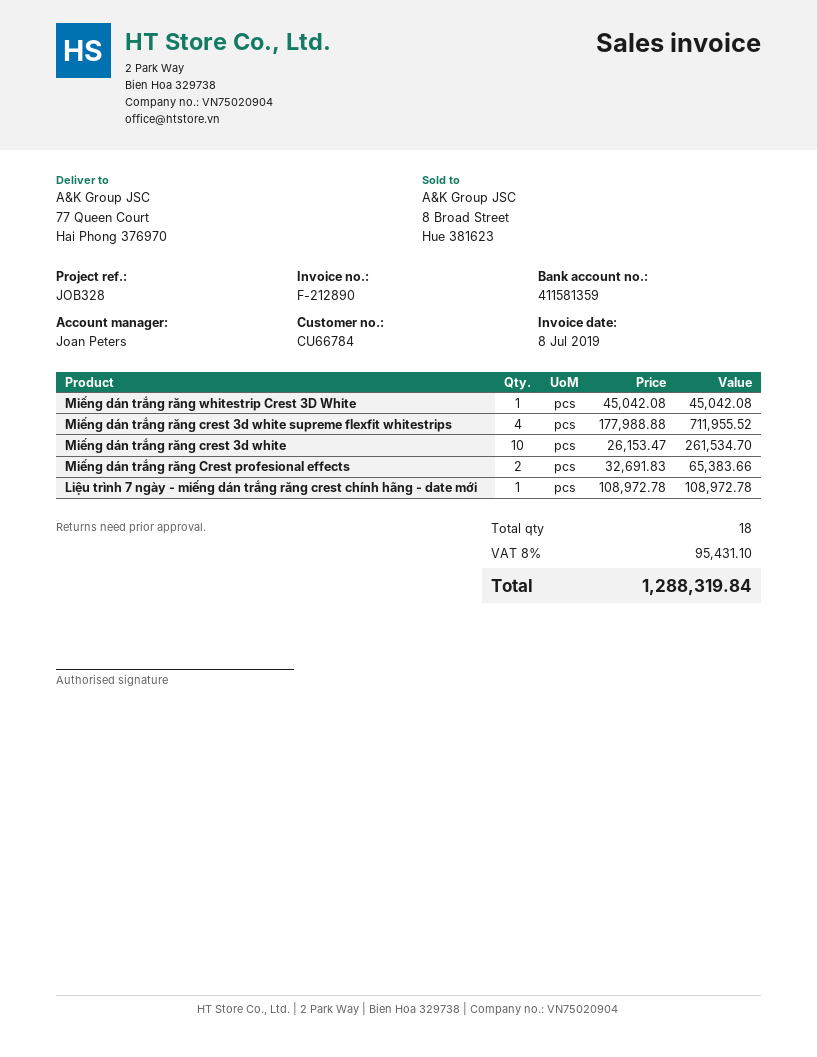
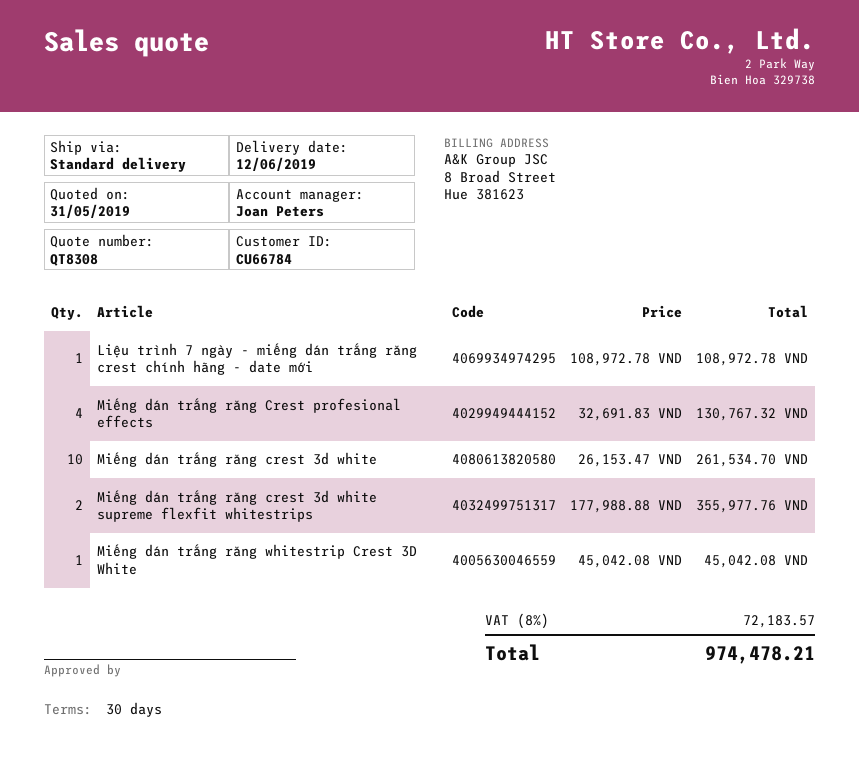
Miếng dán trắng răng crest 3d white supreme flexfit whitestrips: 4 x 177988.88 = 711955.52 -> 2 x 177988.88 = 355977.76
Miếng dán trắng răng Crest profesional effects: 2 x 32691.83 = 65383.66 -> 4 x 32691.83 = 130767.32
tax: 8% = 95431.10 -> 8% = 72183.57
total: 1288319.84 -> 974478.21

